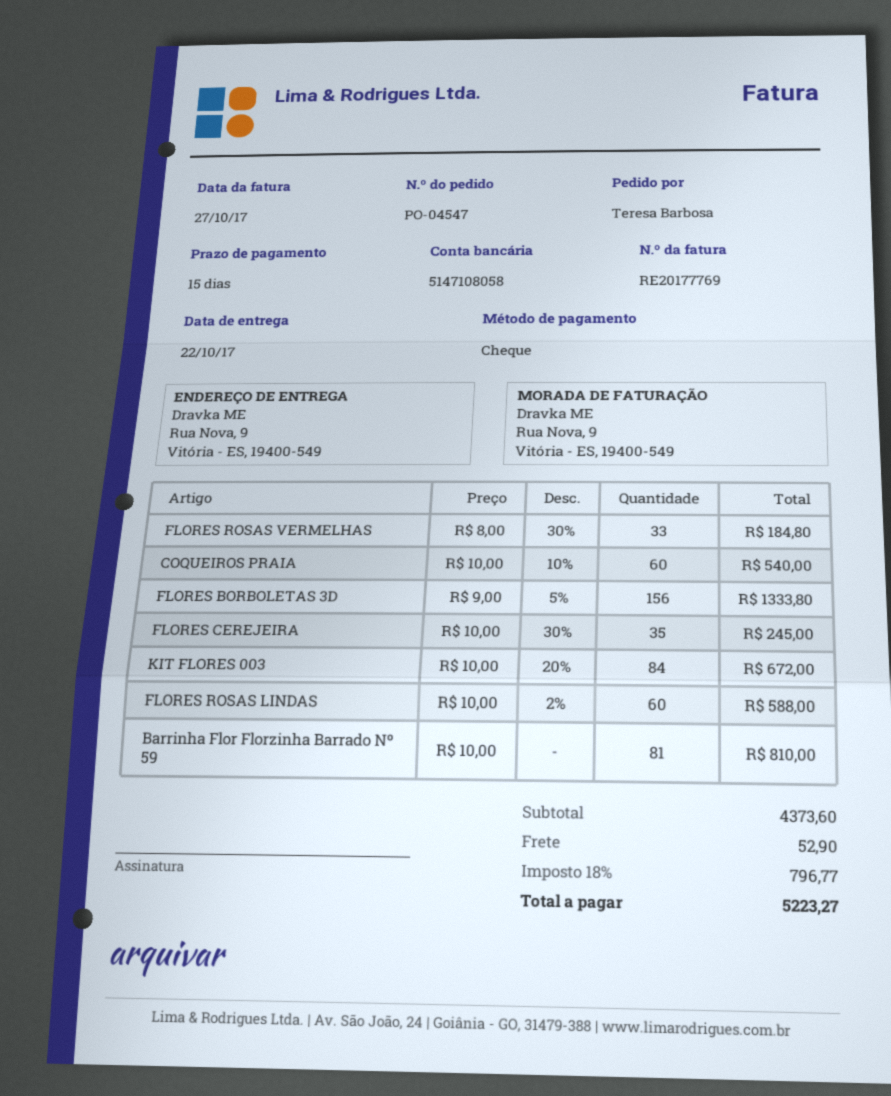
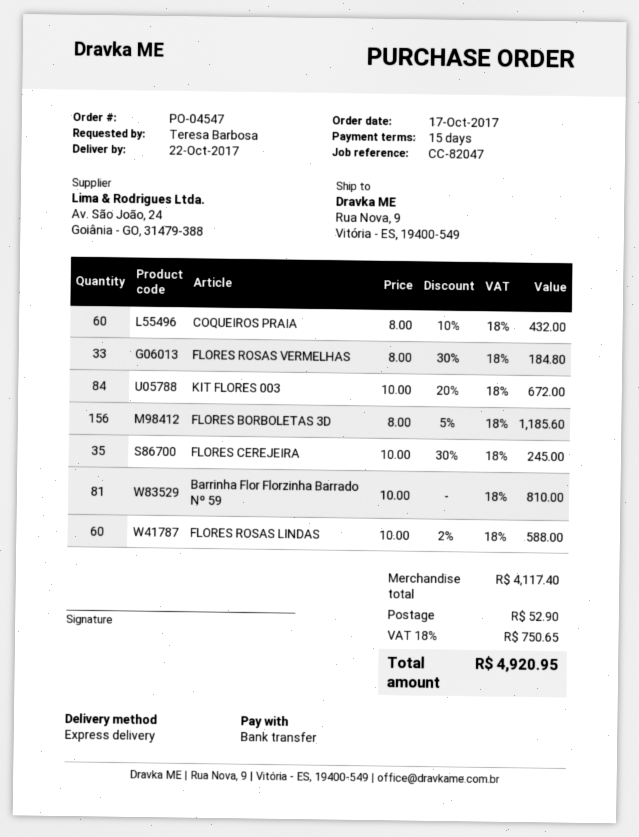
payment method: cheque -> bank transfer
COQUEIROS PRAIA: 60 x 10.00 - 10% = 540.00 -> 60 x 8.00 - 10% = 432.00
FLORES BORBOLETAS 3D: 156 x 9.00 - 5% = 1333.80 -> 156 x 8.00 - 5% = 1185.60
subtotal: 4373.60 -> 4117.40
tax: 18% = 796.77 -> 18% = 750.65
total: 5223.27 -> 4920.95

